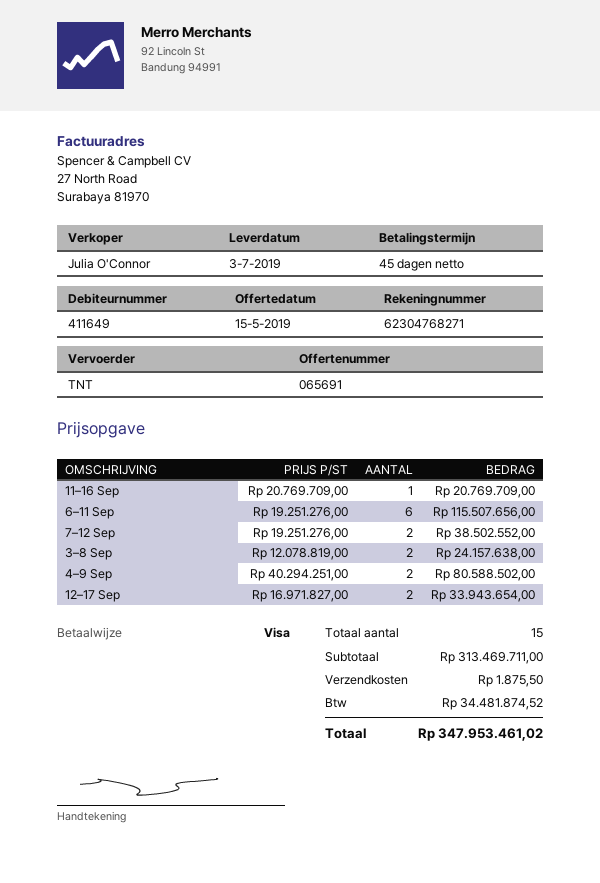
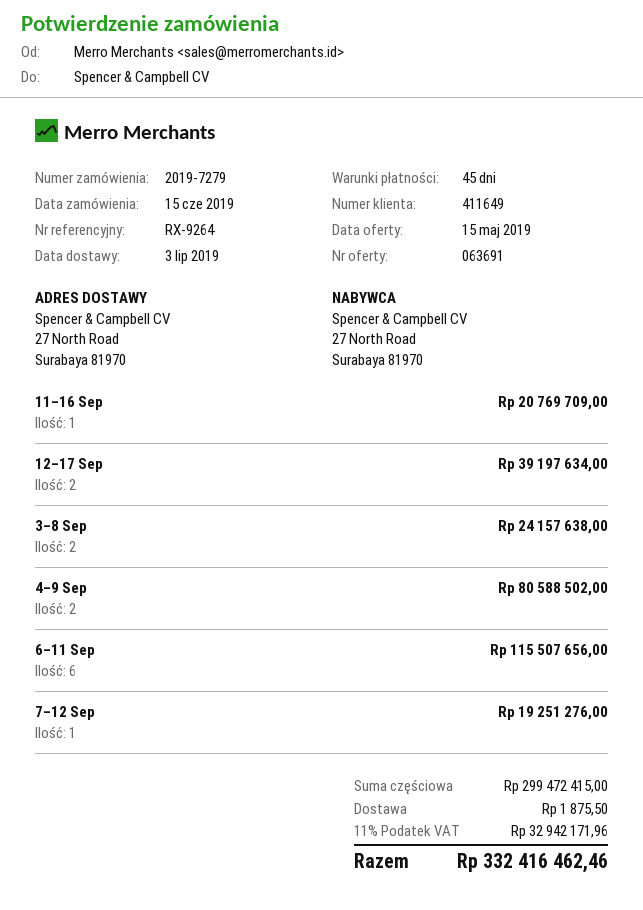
quote number: 065691 -> 063691
7–12 Sep: 2 for 38502552.00 -> 1 for 19251276.00
12–17 Sep: 2 for 33943654.00 -> 2 for 39197634.00
subtotal: 313469711.00 -> 299472415.00
tax: 34481874.52 -> 32942171.96
total: 347953461.02 -> 332416462.46

